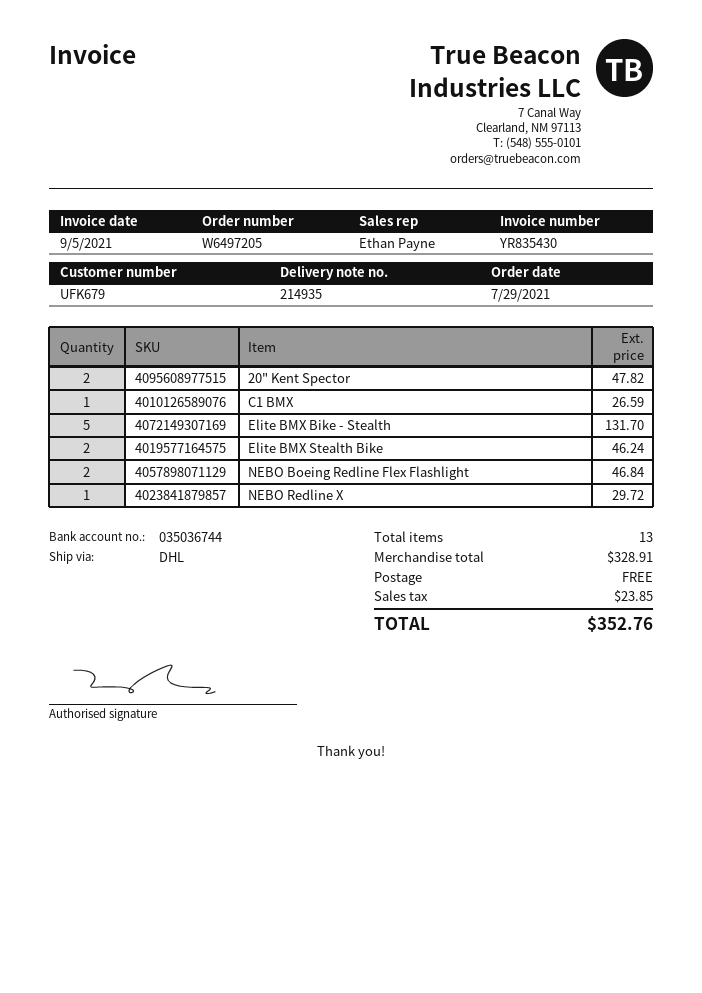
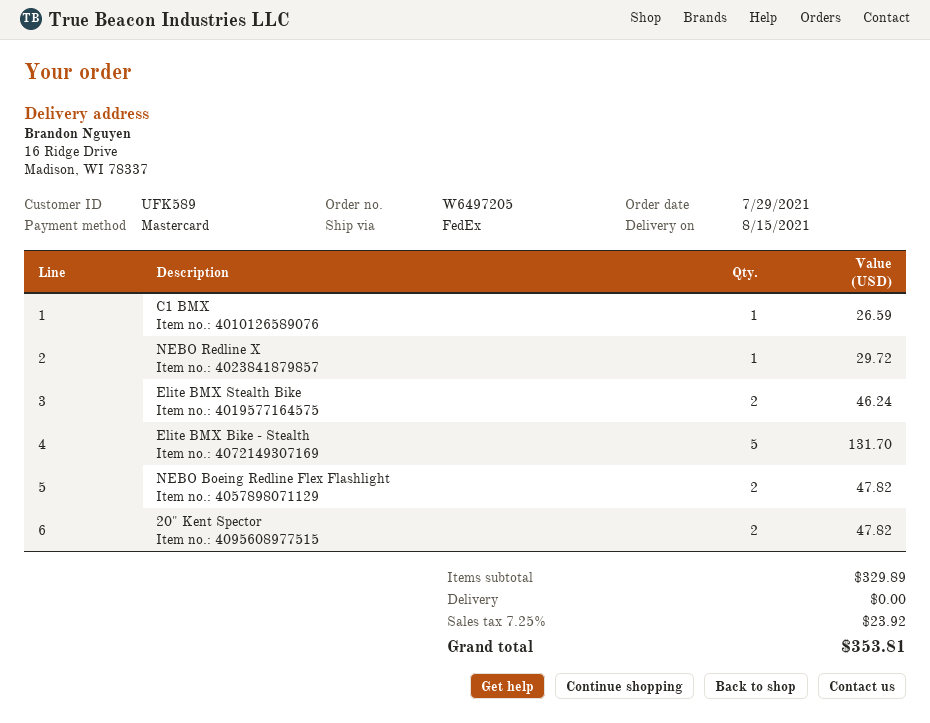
customer number: UFK679 -> UFK589
shipping method: DHL -> FedEx
NEBO Boeing Redline Flex Flashlight: 2 for 46.84 -> 2 for 47.82
subtotal: 328.91 -> 329.89
tax: 23.85 -> 23.92
total: 352.76 -> 353.81

